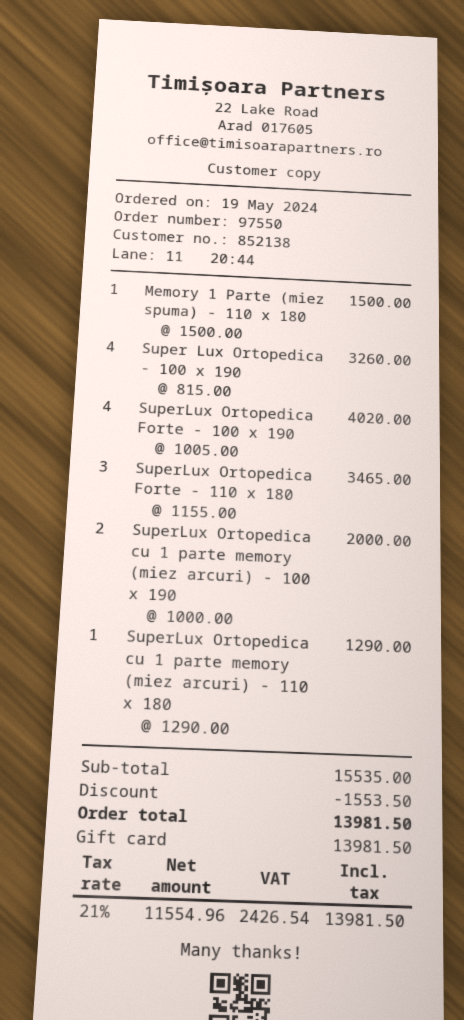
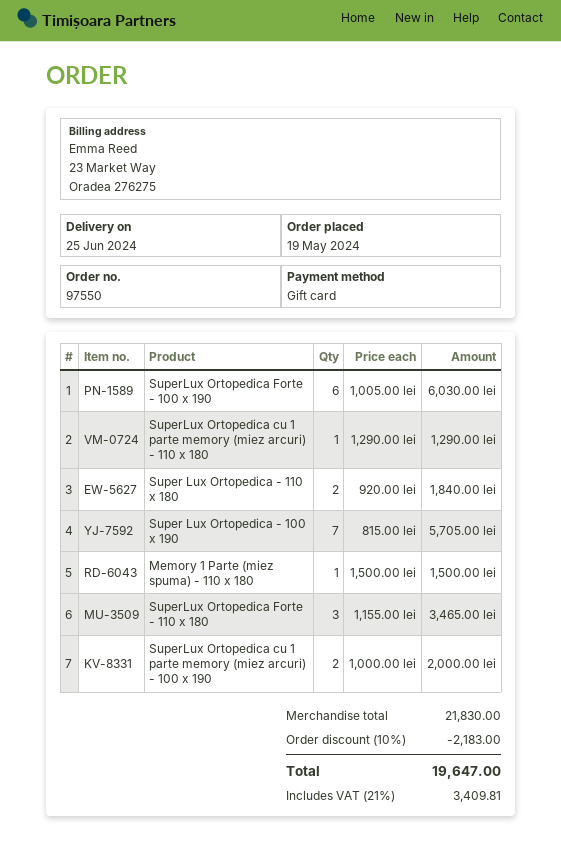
Super Lux Ortopedica - 100 x 190: 4 x 815.00 = 3260.00 -> 7 x 815.00 = 5705.00
SuperLux Ortopedica Forte - 100 x 190: 4 x 1005.00 = 4020.00 -> 6 x 1005.00 = 6030.00
Super Lux Ortopedica - 110 x 180: none -> 2 x 920.00 = 1840.00
subtotal: 15535.00 -> 21830.00
discount: 1553.50 -> 2183.00
tax: 21% = 2426.54 -> 21% = 3409.81
total: 13981.50 -> 19647.00

